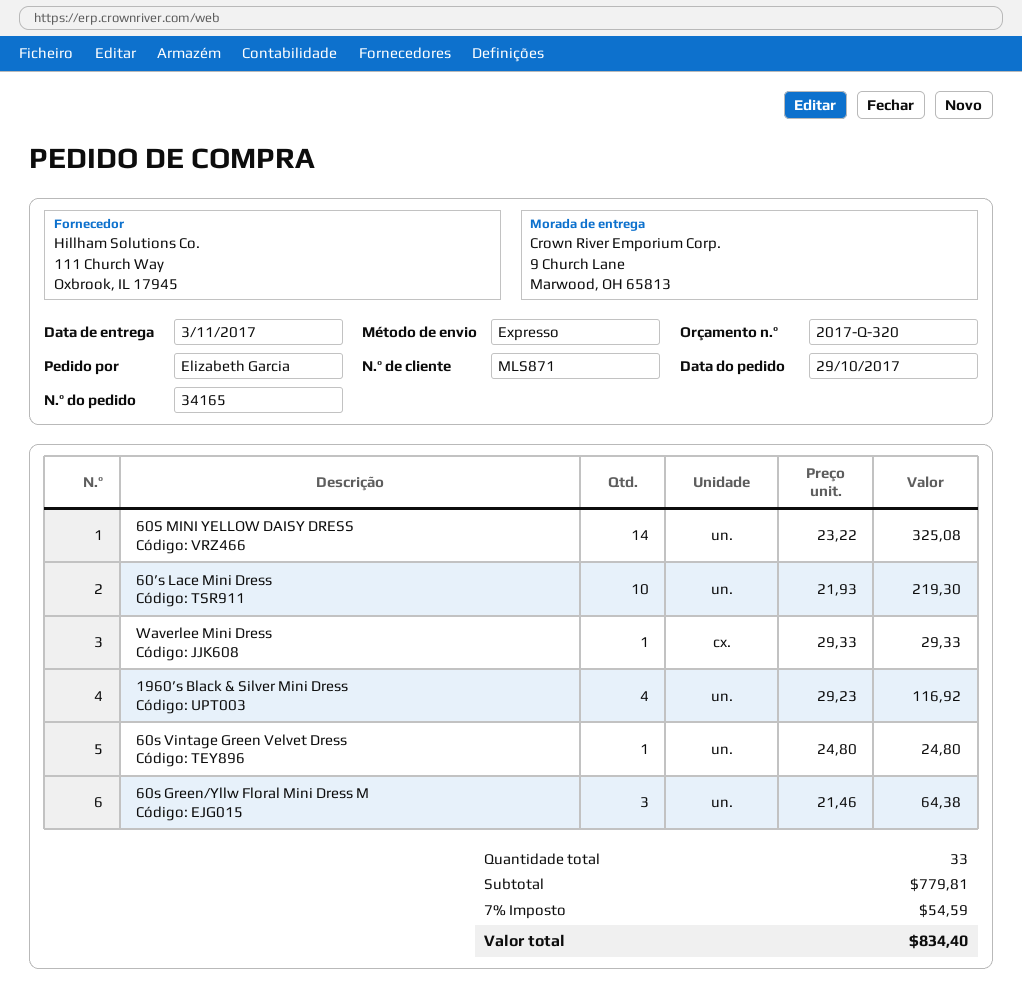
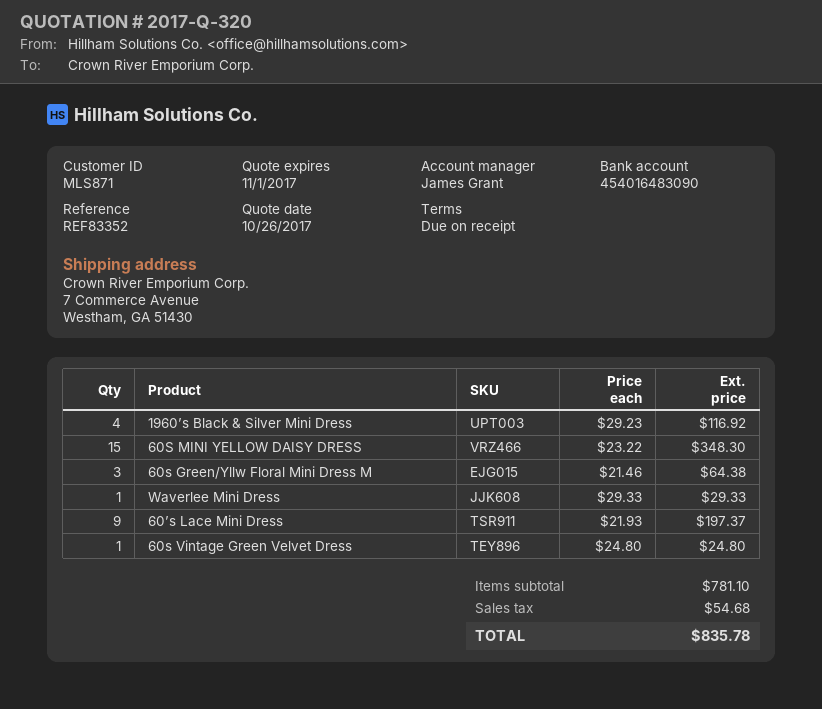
ship to: 9 Church Lane, Marwood, OH 65813 -> 7 Commerce Avenue, Westham, GA 51430
60S MINI YELLOW DAISY DRESS: 14 x 23.22 = 325.08 -> 15 x 23.22 = 348.30
60’s Lace Mini Dress: 10 x 21.93 = 219.30 -> 9 x 21.93 = 197.37
subtotal: 779.81 -> 781.10
tax: 54.59 -> 54.68
total: 834.40 -> 835.78

